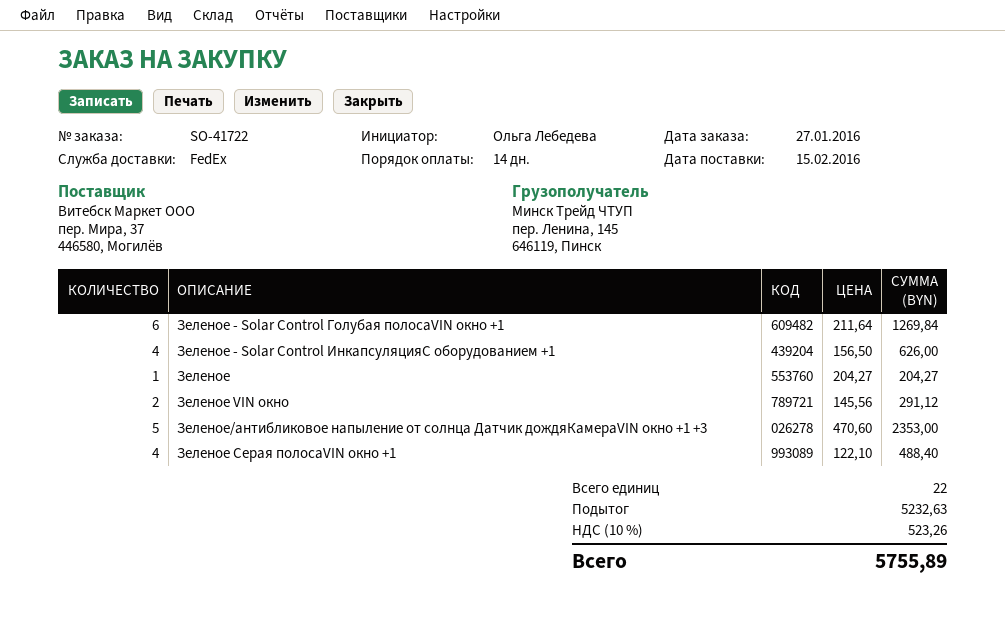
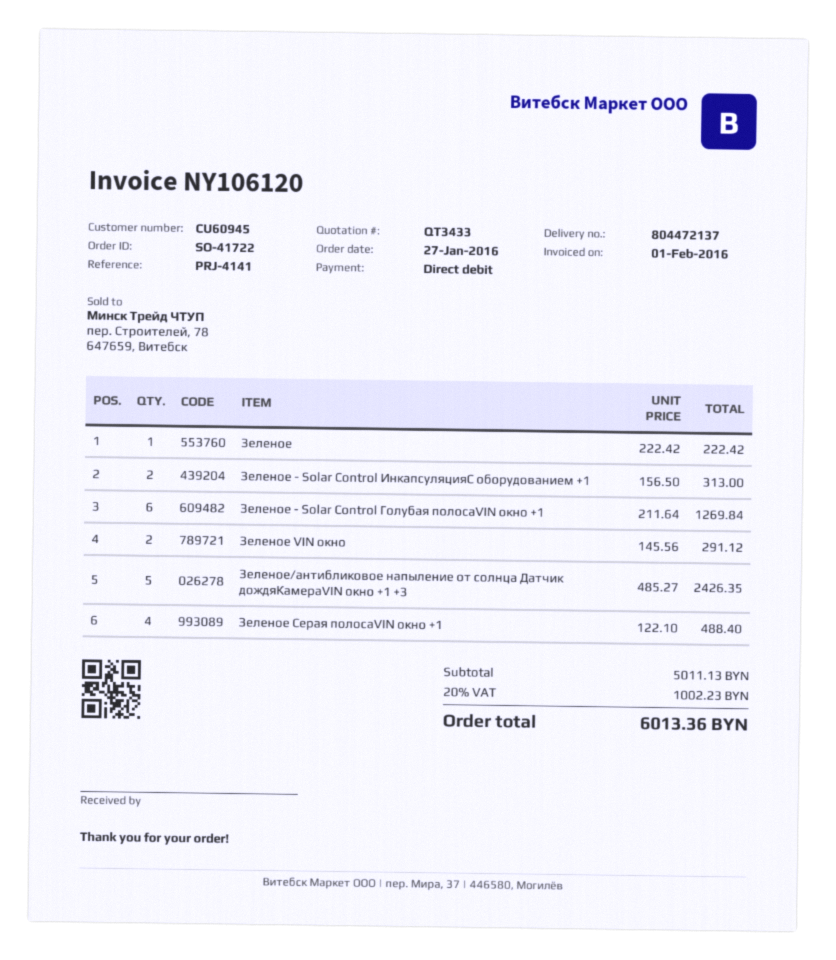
Зеленое - Solar Control ИнкапсуляцияС оборудованием +1: 4 x 156.50 = 626.00 -> 2 x 156.50 = 313.00
Зеленое: 1 x 204.27 = 204.27 -> 1 x 222.42 = 222.42
Зеленое/антибликовое напыление от солнца Датчик дождяКамераVIN окно +1 +3: 5 x 470.60 = 2353.00 -> 5 x 485.27 = 2426.35
subtotal: 5232.63 -> 5011.13
tax: 10% = 523.26 -> 20% = 1002.23
total: 5755.89 -> 6013.36

